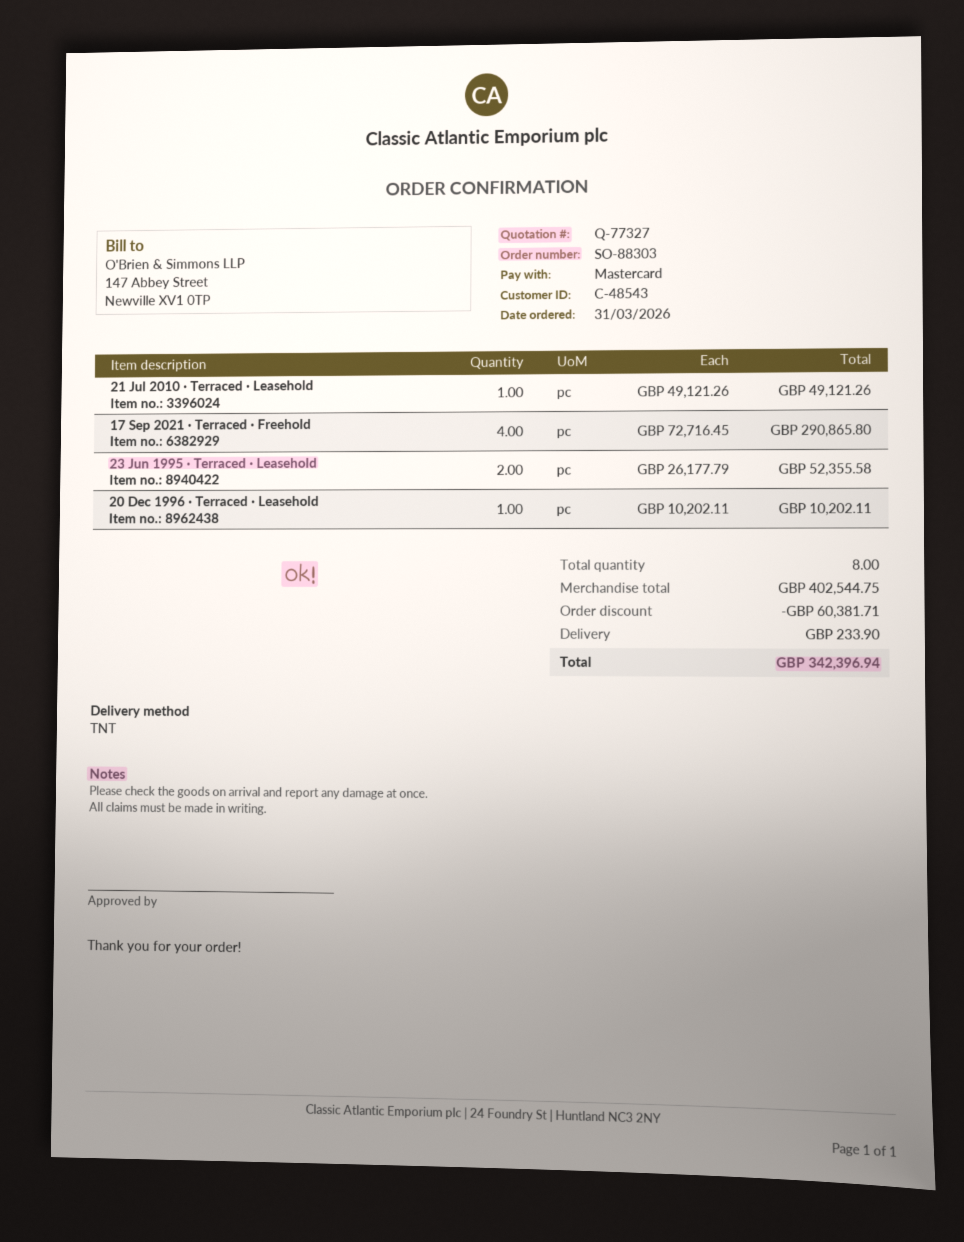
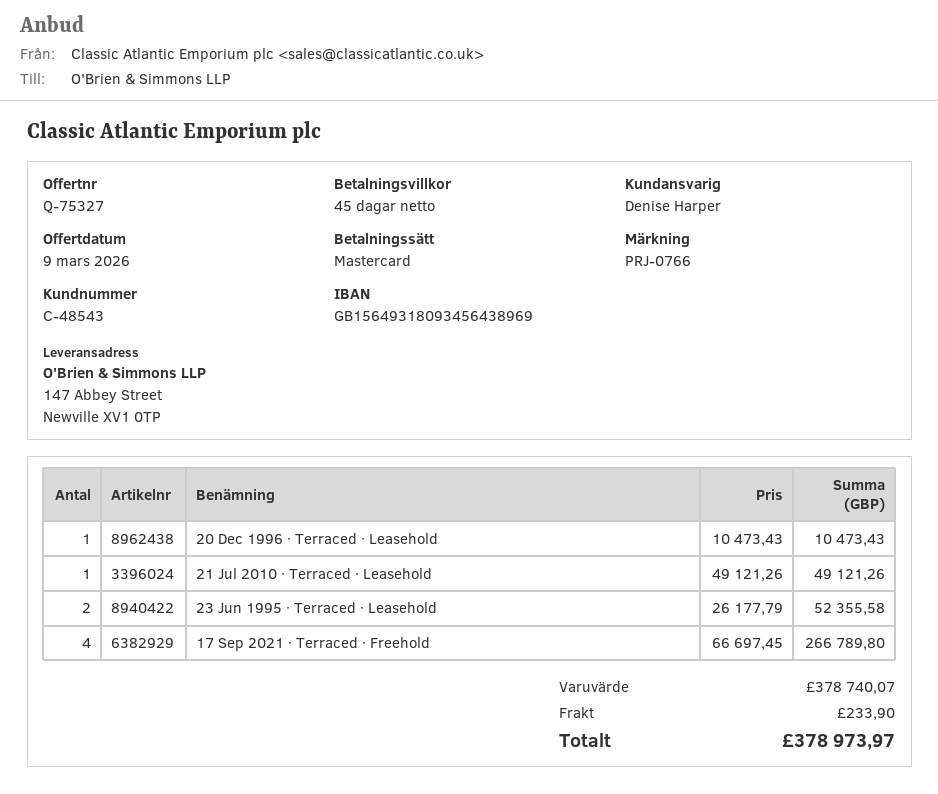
quote number: Q-77327 -> Q-75327
17 Sep 2021 · Terraced · Freehold: 4 x 72716.45 = 290865.80 -> 4 x 66697.45 = 266789.80
20 Dec 1996 · Terraced · Leasehold: 1 x 10202.11 = 10202.11 -> 1 x 10473.43 = 10473.43
subtotal: 402544.75 -> 378740.07
discount: 60381.71 -> none
total: 342396.94 -> 378973.97

